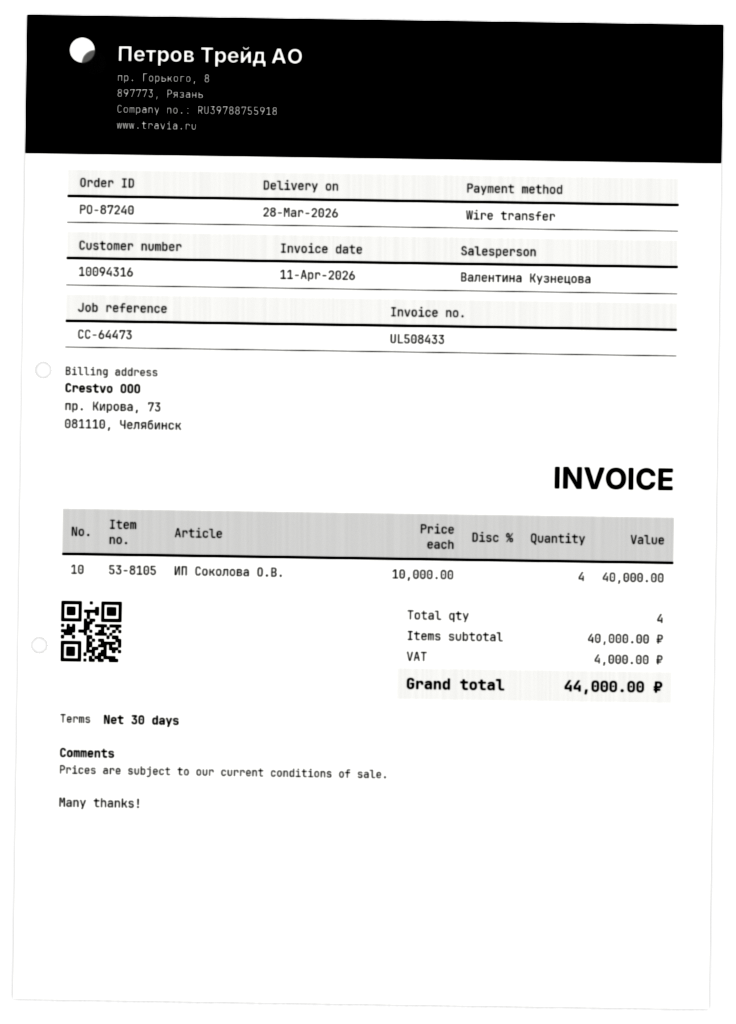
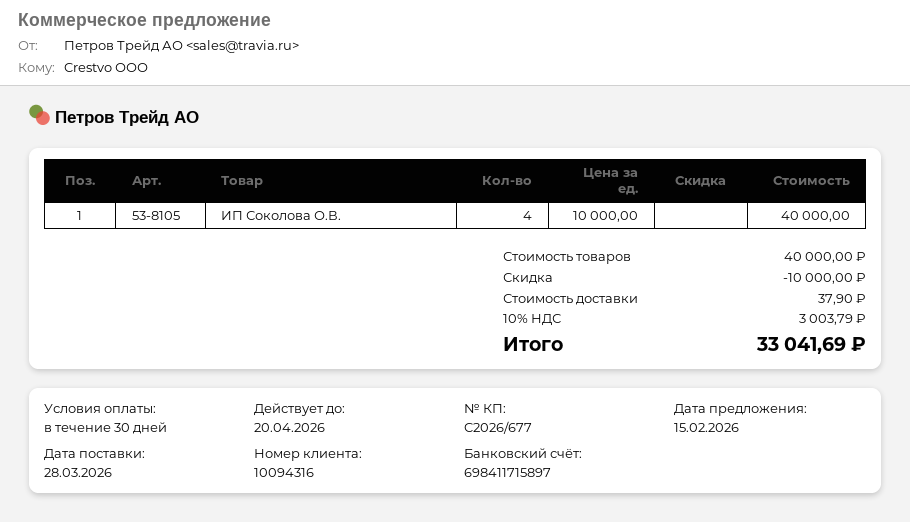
discount: none -> 10000.00
shipping: none -> 37.90
tax: 4000.00 -> 3003.79
total: 44000.00 -> 33041.69

